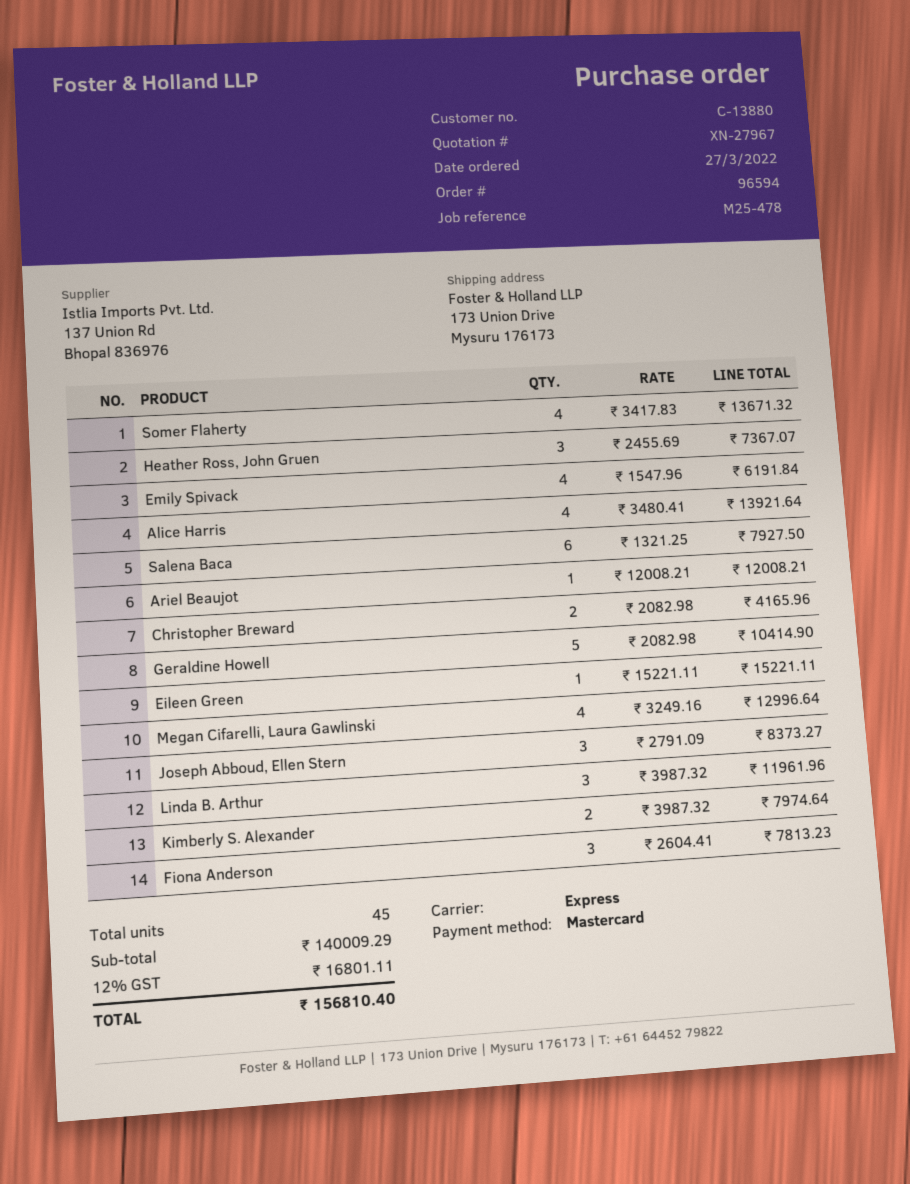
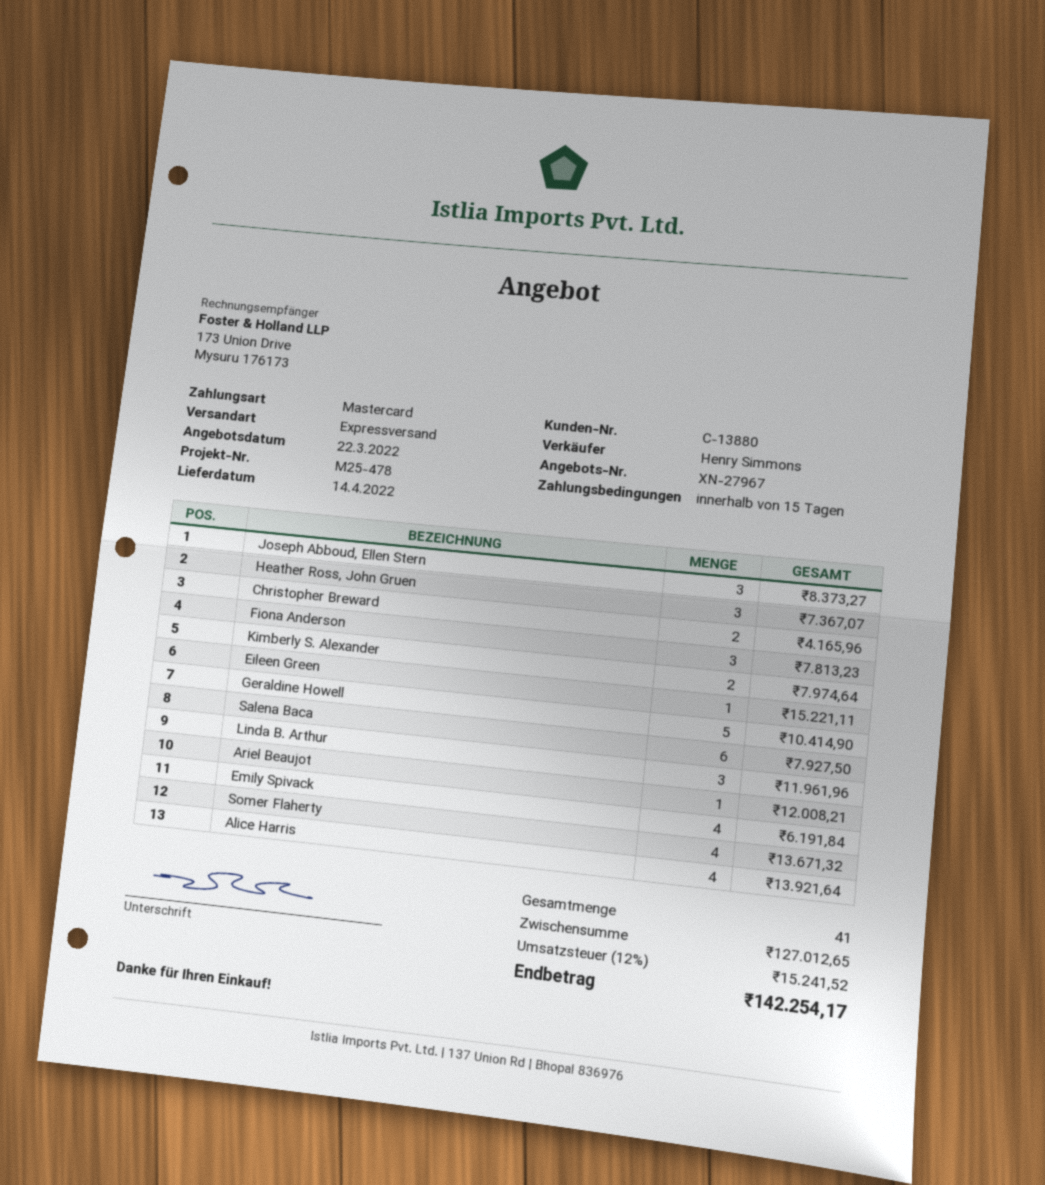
Megan Cifarelli, Laura Gawlinski: 4 for 12996.64 -> none
total quantity: 45 -> 41
subtotal: 140009.29 -> 127012.65
tax: 12% = 16801.11 -> 12% = 15241.52
total: 156810.40 -> 142254.17

